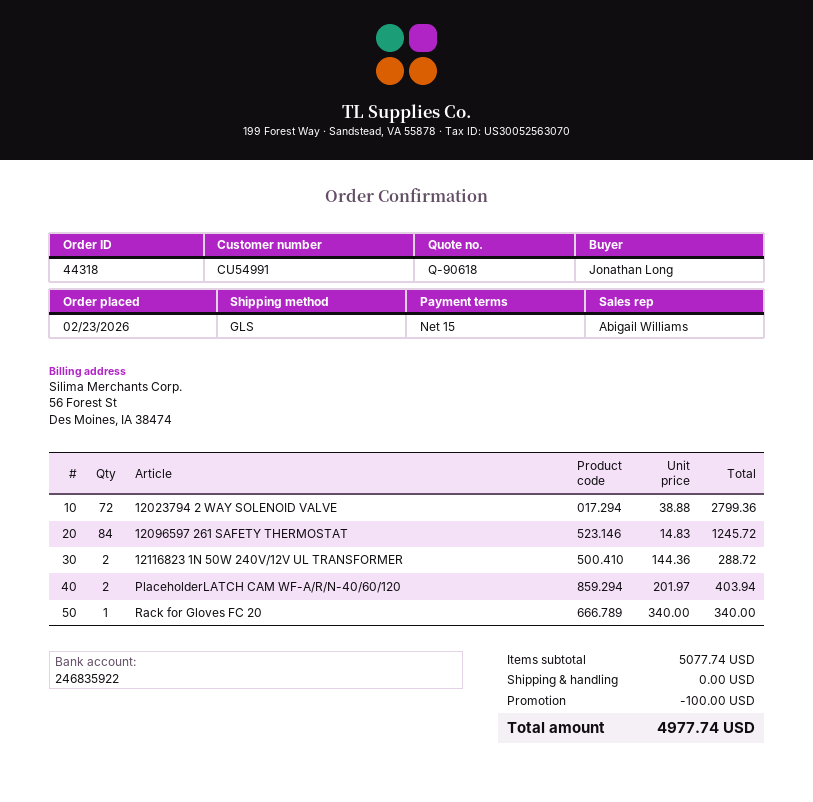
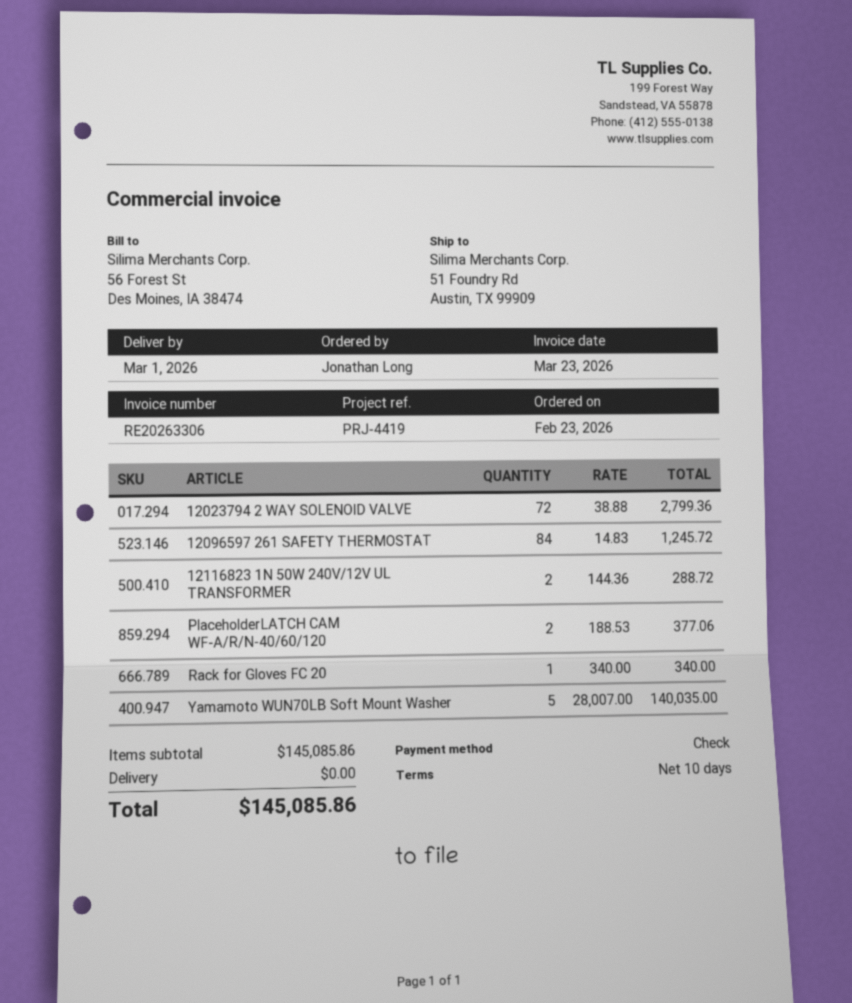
payment terms: 15 days -> 10 days
PlaceholderLATCH CAM WF-A/R/N-40/60/120: 2 x 201.97 = 403.94 -> 2 x 188.53 = 377.06
Yamamoto WUN70LB Soft Mount Washer: none -> 5 x 28007.00 = 140035.00
subtotal: 5077.74 -> 145085.86
discount: 100.00 -> none
total: 4977.74 -> 145085.86

